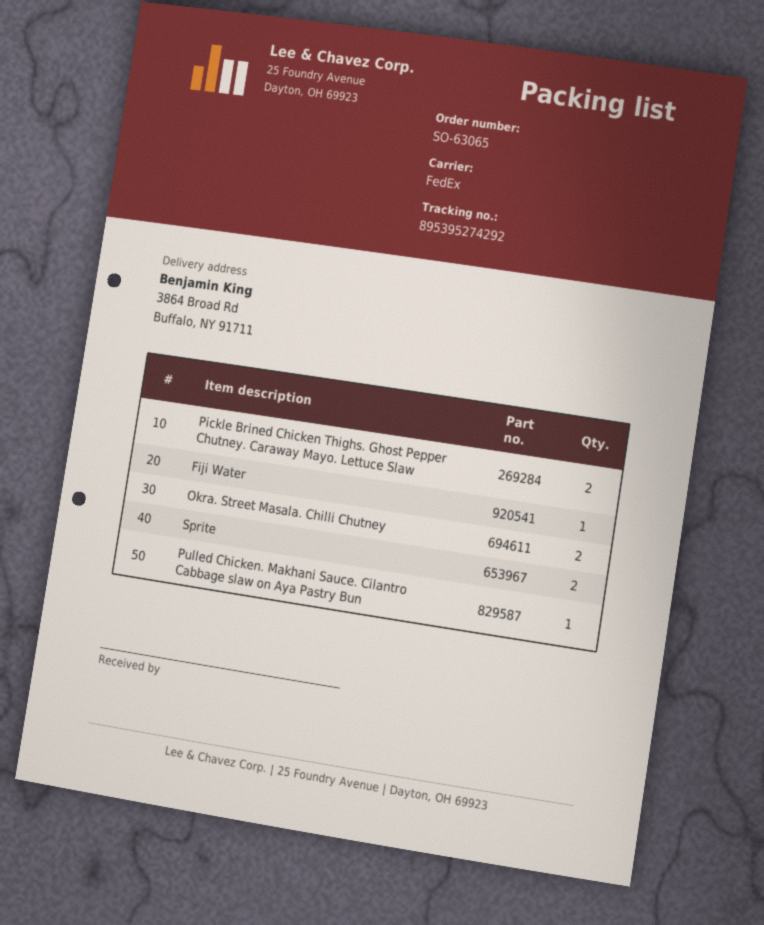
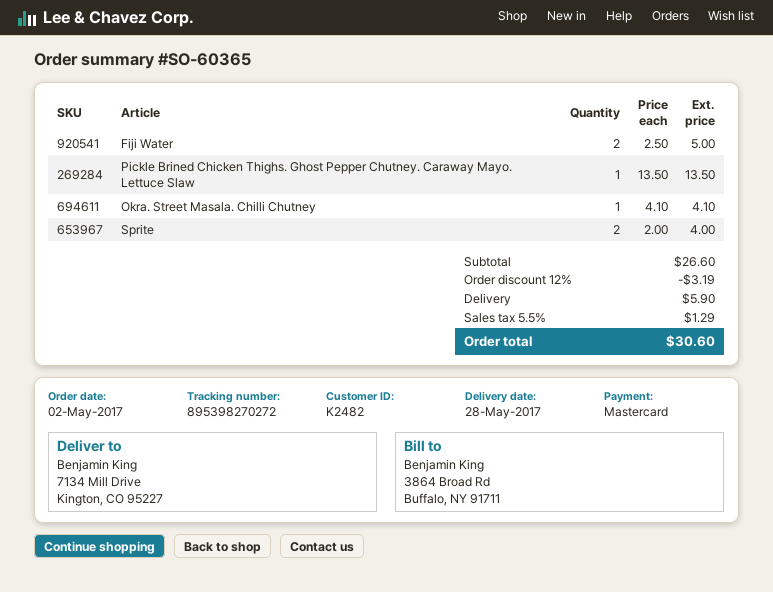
order number: SO-63065 -> SO-60365
tracking number: 895395274292 -> 895398270272
ship to: 3864 Broad Rd, Buffalo, NY 91711 -> 7134 Mill Drive, Kington, CO 95227
Pickle Brined Chicken Thighs. Ghost Pepper Chutney. Caraway Mayo. Lettuce Slaw: 2 -> 1
Fiji Water: 1 -> 2
Okra. Street Masala. Chilli Chutney: 2 -> 1
Pulled Chicken. Makhani Sauce. Cilantro Cabbage slaw on Aya Pastry Bun: 1 -> none

